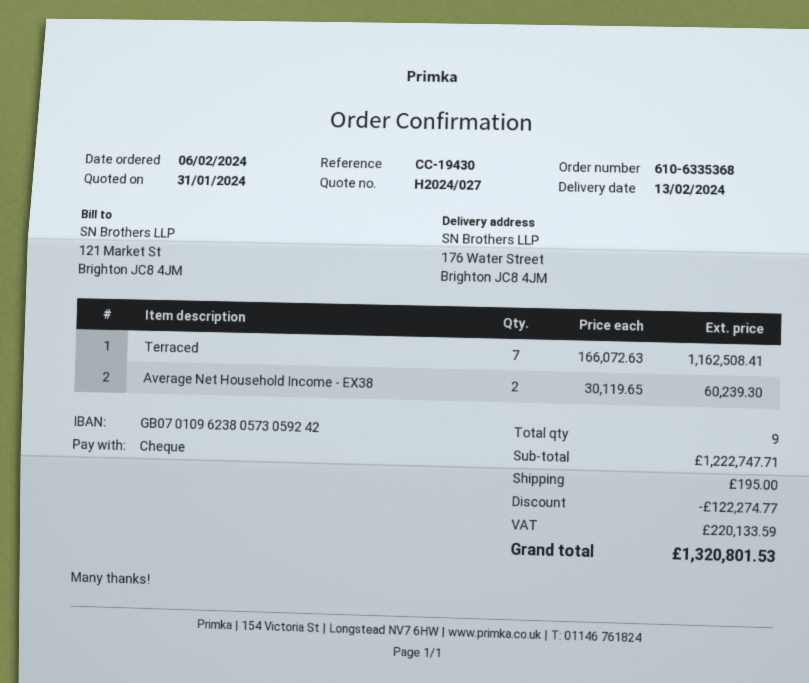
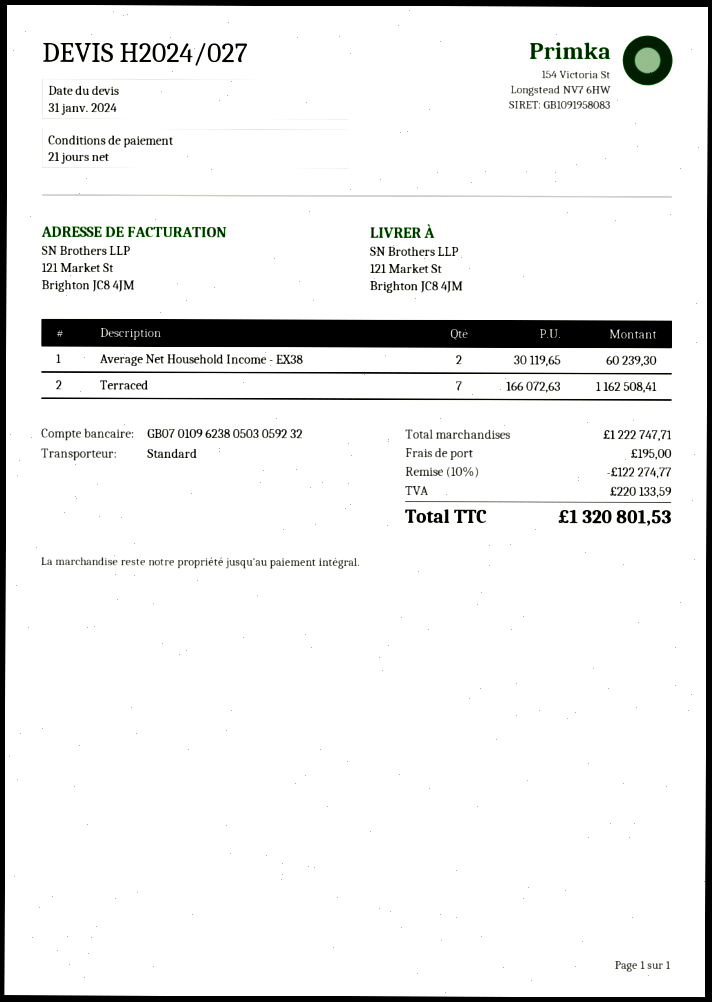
bank account: GB07010962380573059242 -> GB07010962380503059232
ship to: 176 Water Street, Brighton JC8 4JM -> 121 Market St, Brighton JC8 4JM

